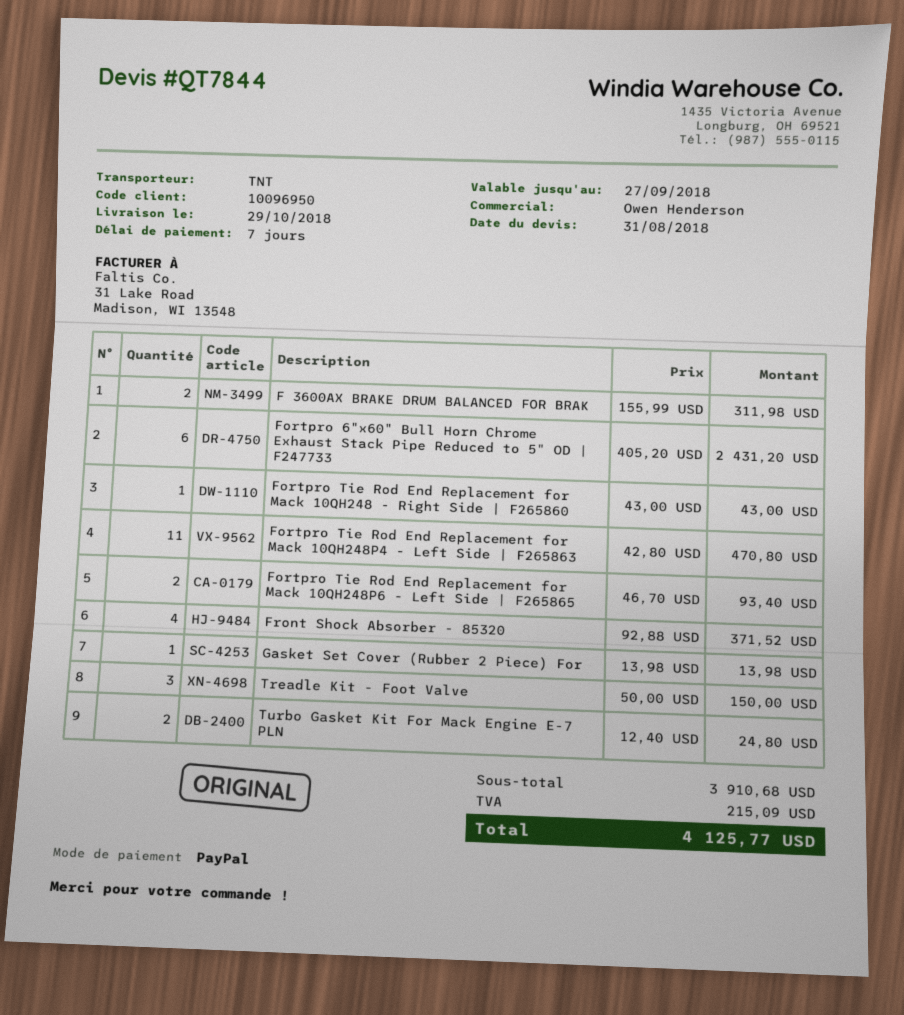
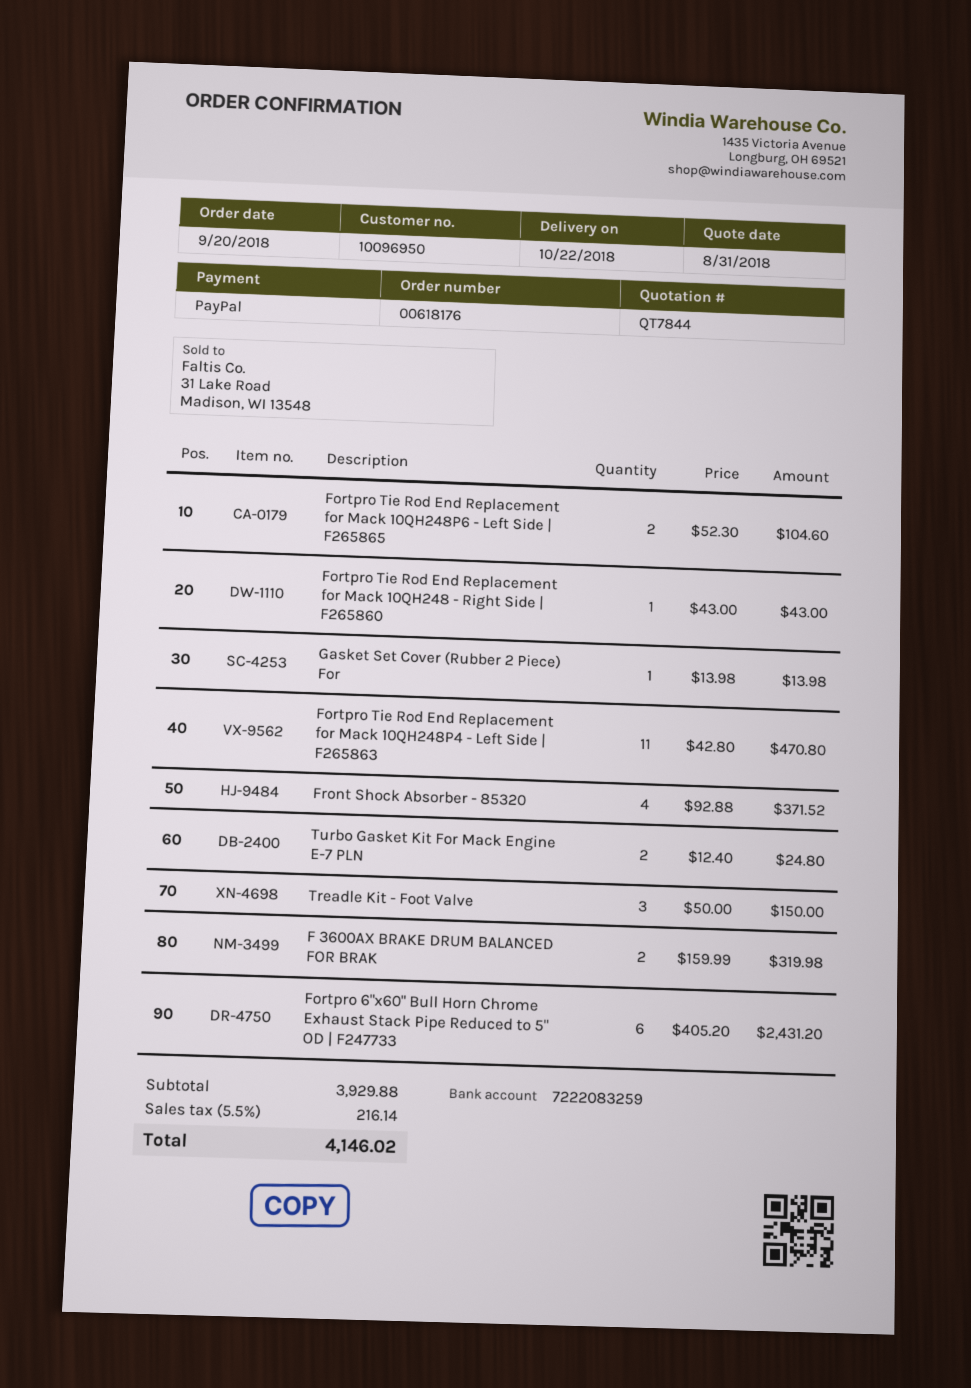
delivery date: 2018-10-29 -> 2018-10-22
F 3600AX BRAKE DRUM BALANCED FOR BRAK: 2 x 155.99 = 311.98 -> 2 x 159.99 = 319.98
Fortpro Tie Rod End Replacement for Mack 10QH248P6 - Left Side | F265865: 2 x 46.70 = 93.40 -> 2 x 52.30 = 104.60
subtotal: 3910.68 -> 3929.88
tax: 215.09 -> 216.14
total: 4125.77 -> 4146.02

